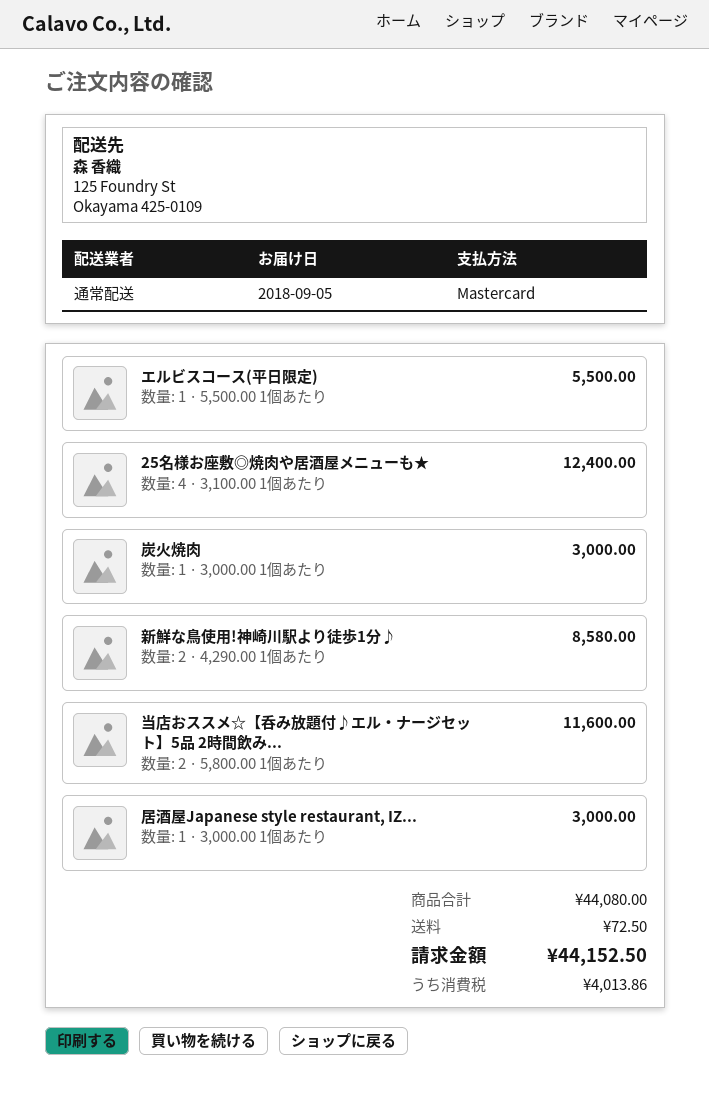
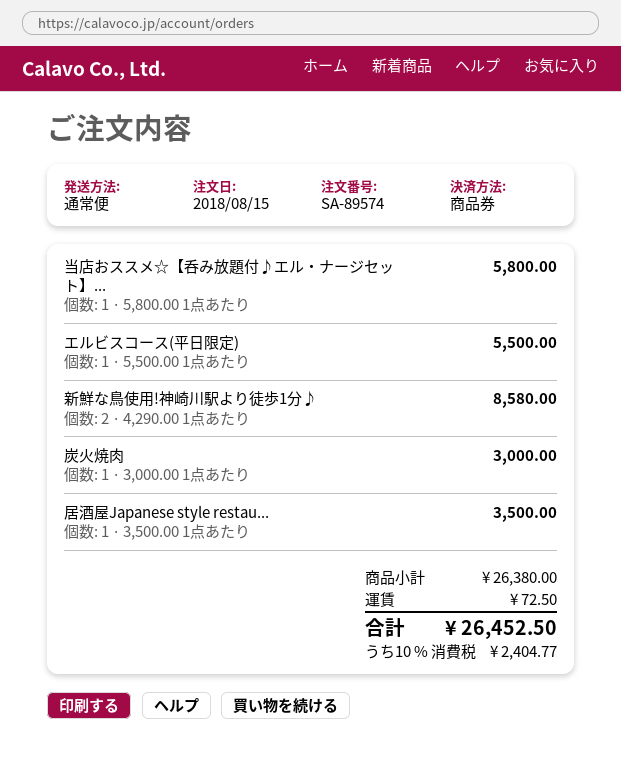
payment method: Mastercard -> gift card
25名様お座敷◎焼肉や居酒屋メニューも★: 4 x 3100.00 = 12400.00 -> none
当店おススメ☆【呑み放題付♪エル・ナージセット】5品 2時間飲み...: 2 x 5800.00 = 11600.00 -> 1 x 5800.00 = 5800.00
居酒屋Japanese style restaurant, IZ...: 1 x 3000.00 = 3000.00 -> 1 x 3500.00 = 3500.00
subtotal: 44080.00 -> 26380.00
tax: 4013.86 -> 2404.77
total: 44152.50 -> 26452.50

